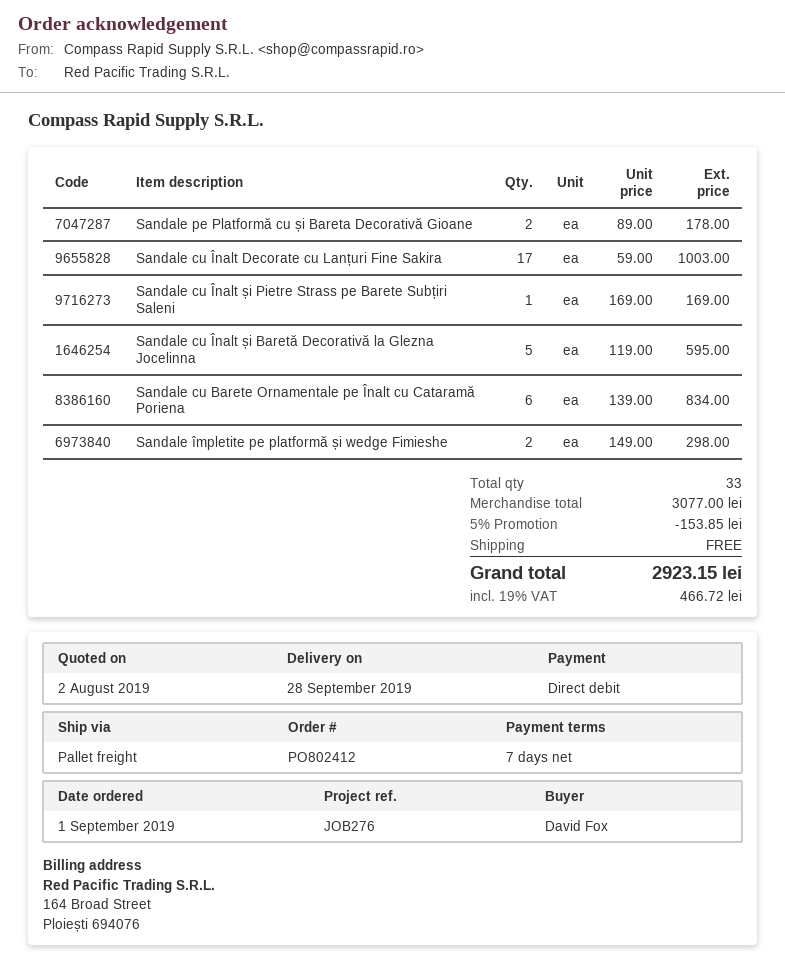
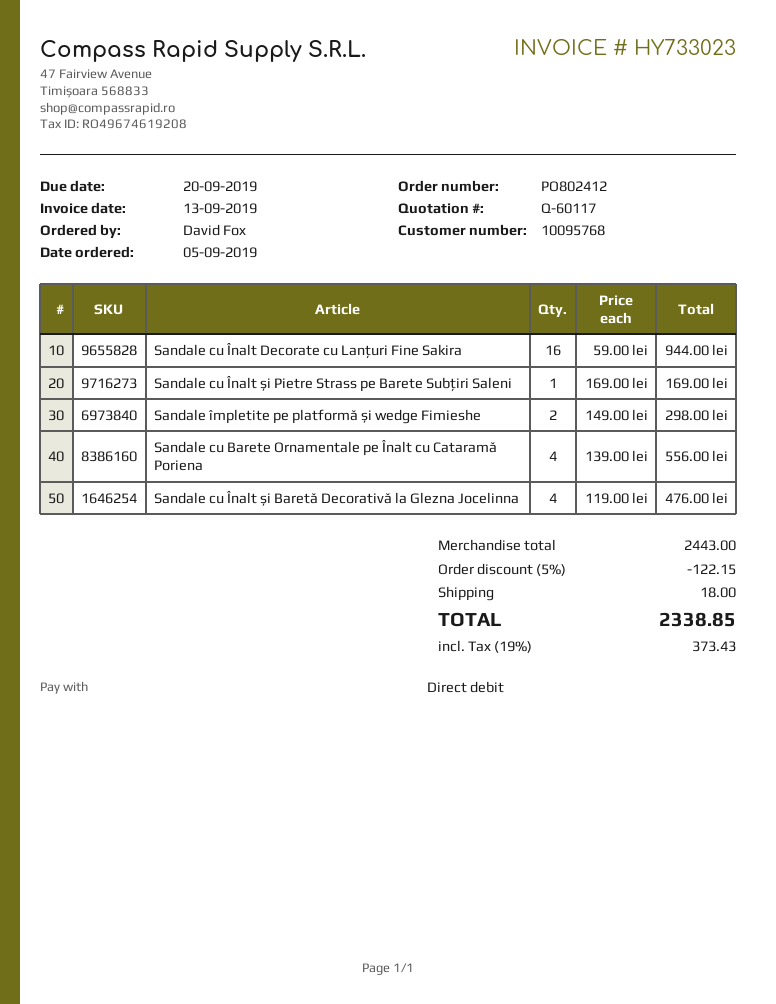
order date: 2019-09-01 -> 2019-09-05
Sandale pe Platformă cu și Bareta Decorativă Gioane: 2 x 89.00 = 178.00 -> none
Sandale cu Înalt Decorate cu Lanțuri Fine Sakira: 17 x 59.00 = 1003.00 -> 16 x 59.00 = 944.00
Sandale cu Înalt și Baretă Decorativă la Glezna Jocelinna: 5 x 119.00 = 595.00 -> 4 x 119.00 = 476.00
Sandale cu Barete Ornamentale pe Înalt cu Cataramă Poriena: 6 x 139.00 = 834.00 -> 4 x 139.00 = 556.00
subtotal: 3077.00 -> 2443.00
discount: 5% = 153.85 -> 5% = 122.15
shipping: 0.00 -> 18.00
tax: 19% = 466.72 -> 19% = 373.43
total: 2923.15 -> 2338.85

